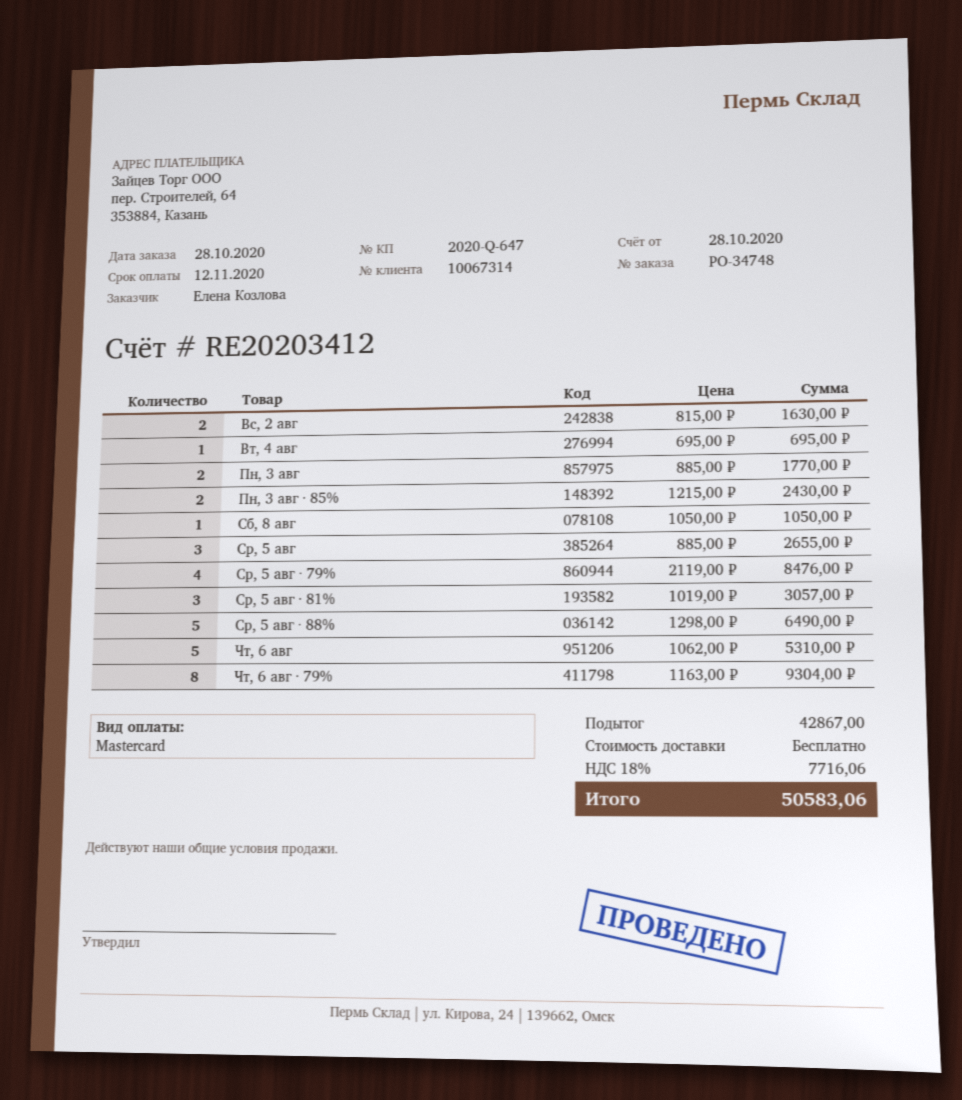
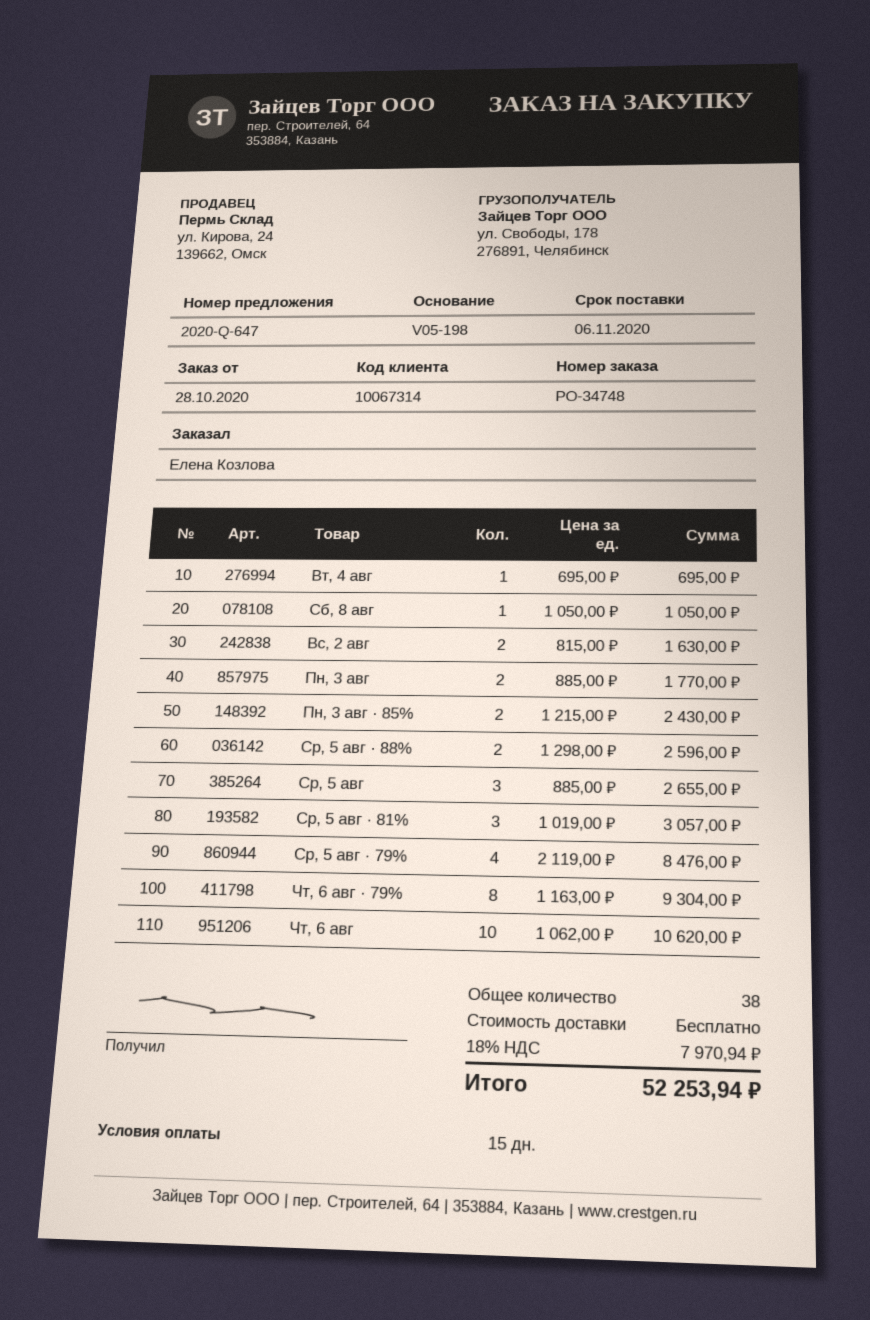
Ср, 5 авг · 88%: 5 x 1298.00 = 6490.00 -> 2 x 1298.00 = 2596.00
Чт, 6 авг: 5 x 1062.00 = 5310.00 -> 10 x 1062.00 = 10620.00
tax: 18% = 7716.06 -> 18% = 7970.94
total: 50583.06 -> 52253.94

